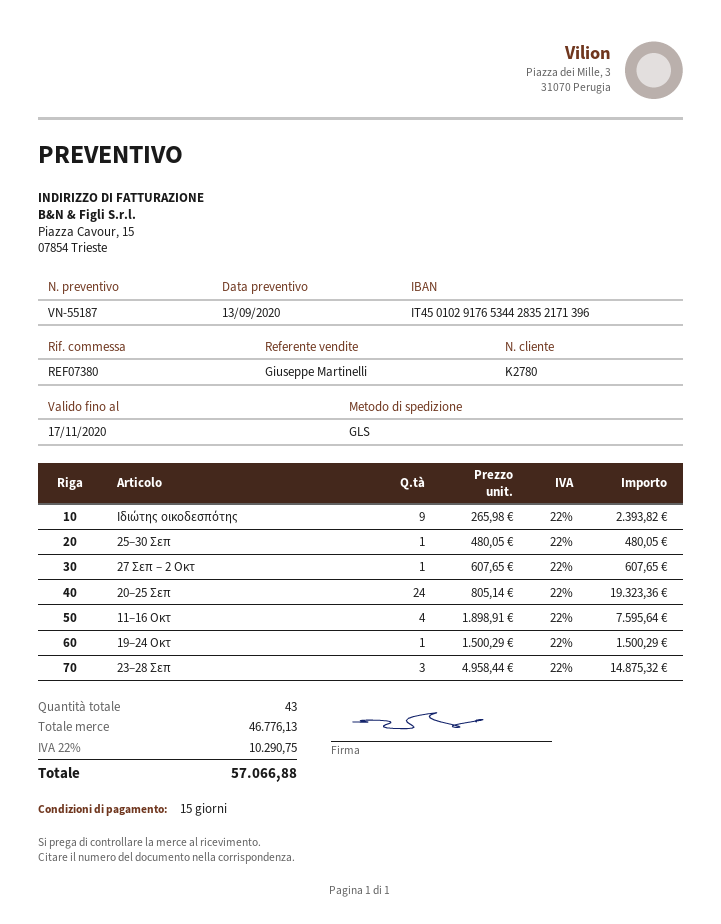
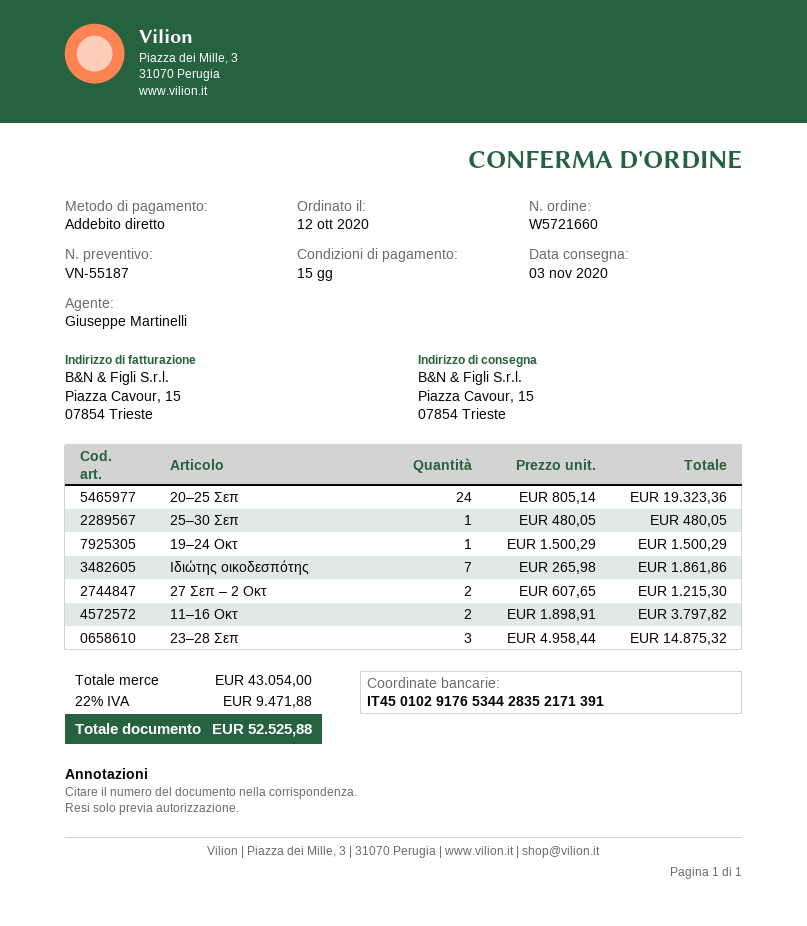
bank account: IT4501029176534428352171396 -> IT4501029176534428352171391
Ιδιώτης οικοδεσπότης: 9 x 265.98 = 2393.82 -> 7 x 265.98 = 1861.86
27 Σεπ – 2 Οκτ: 1 x 607.65 = 607.65 -> 2 x 607.65 = 1215.30
11–16 Οκτ: 4 x 1898.91 = 7595.64 -> 2 x 1898.91 = 3797.82
subtotal: 46776.13 -> 43054.00
tax: 22% = 10290.75 -> 22% = 9471.88
total: 57066.88 -> 52525.88

